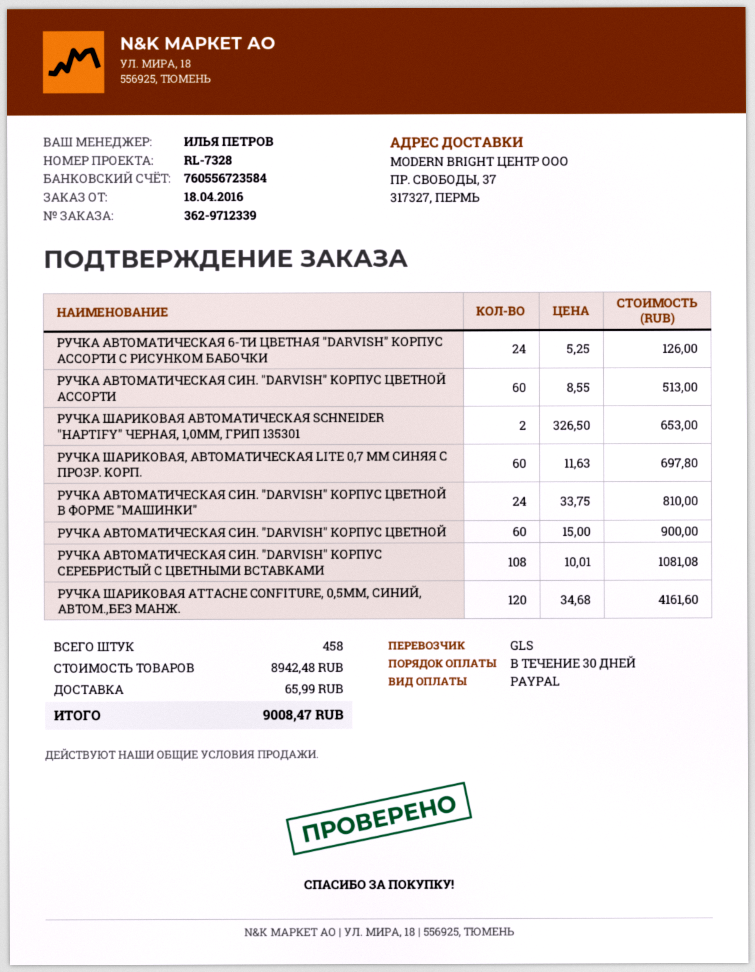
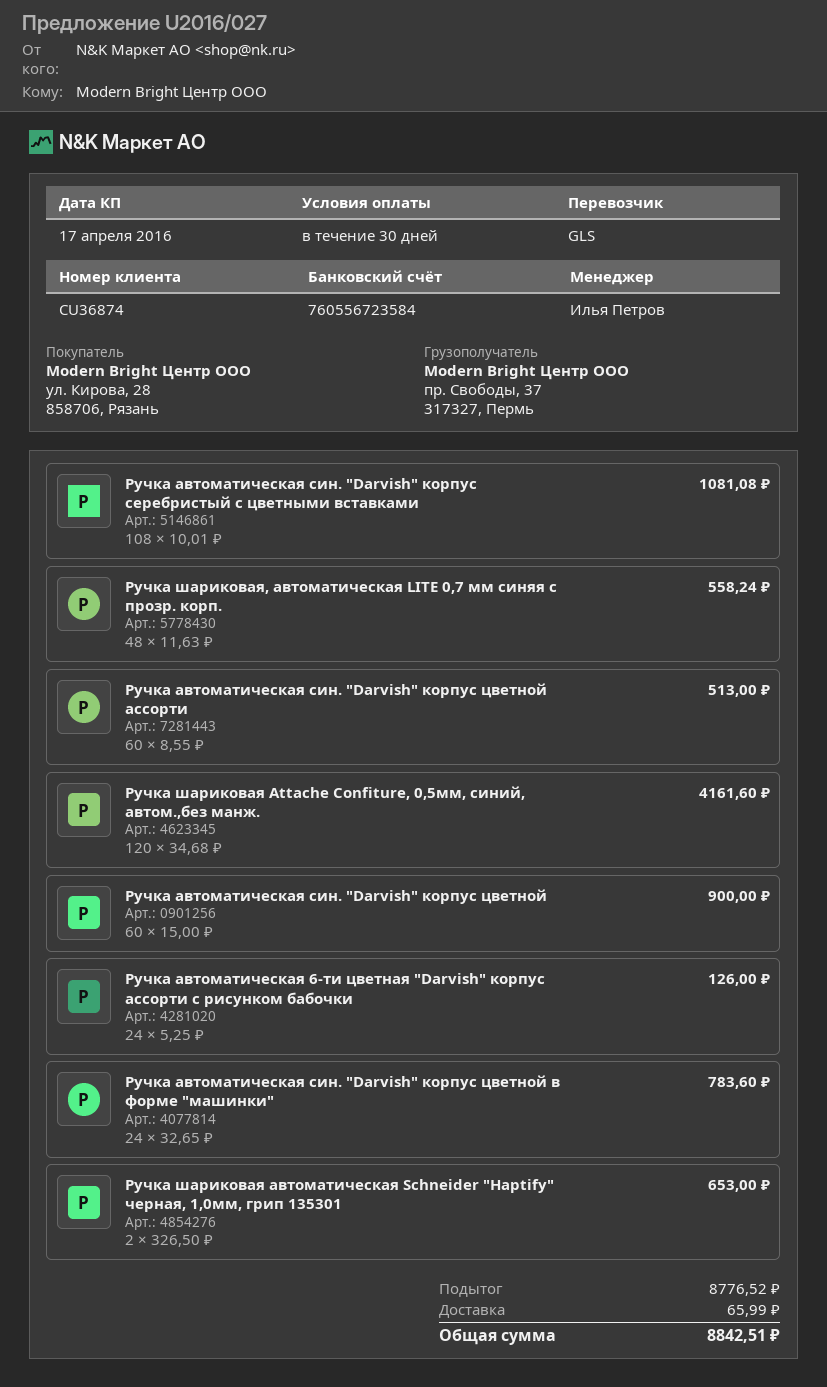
РУЧКА ШАРИКОВАЯ, АВТОМАТИЧЕСКАЯ LITE 0,7 ММ СИНЯЯ С ПРОЗР. КОРП.: 60 x 11.63 = 697.80 -> 48 x 11.63 = 558.24
РУЧКА АВТОМАТИЧЕСКАЯ СИН. "DARVISH" КОРПУС ЦВЕТНОЙ В ФОРМЕ "МАШИНКИ": 24 x 33.75 = 810.00 -> 24 x 32.65 = 783.60
subtotal: 8942.48 -> 8776.52
total: 9008.47 -> 8842.51

